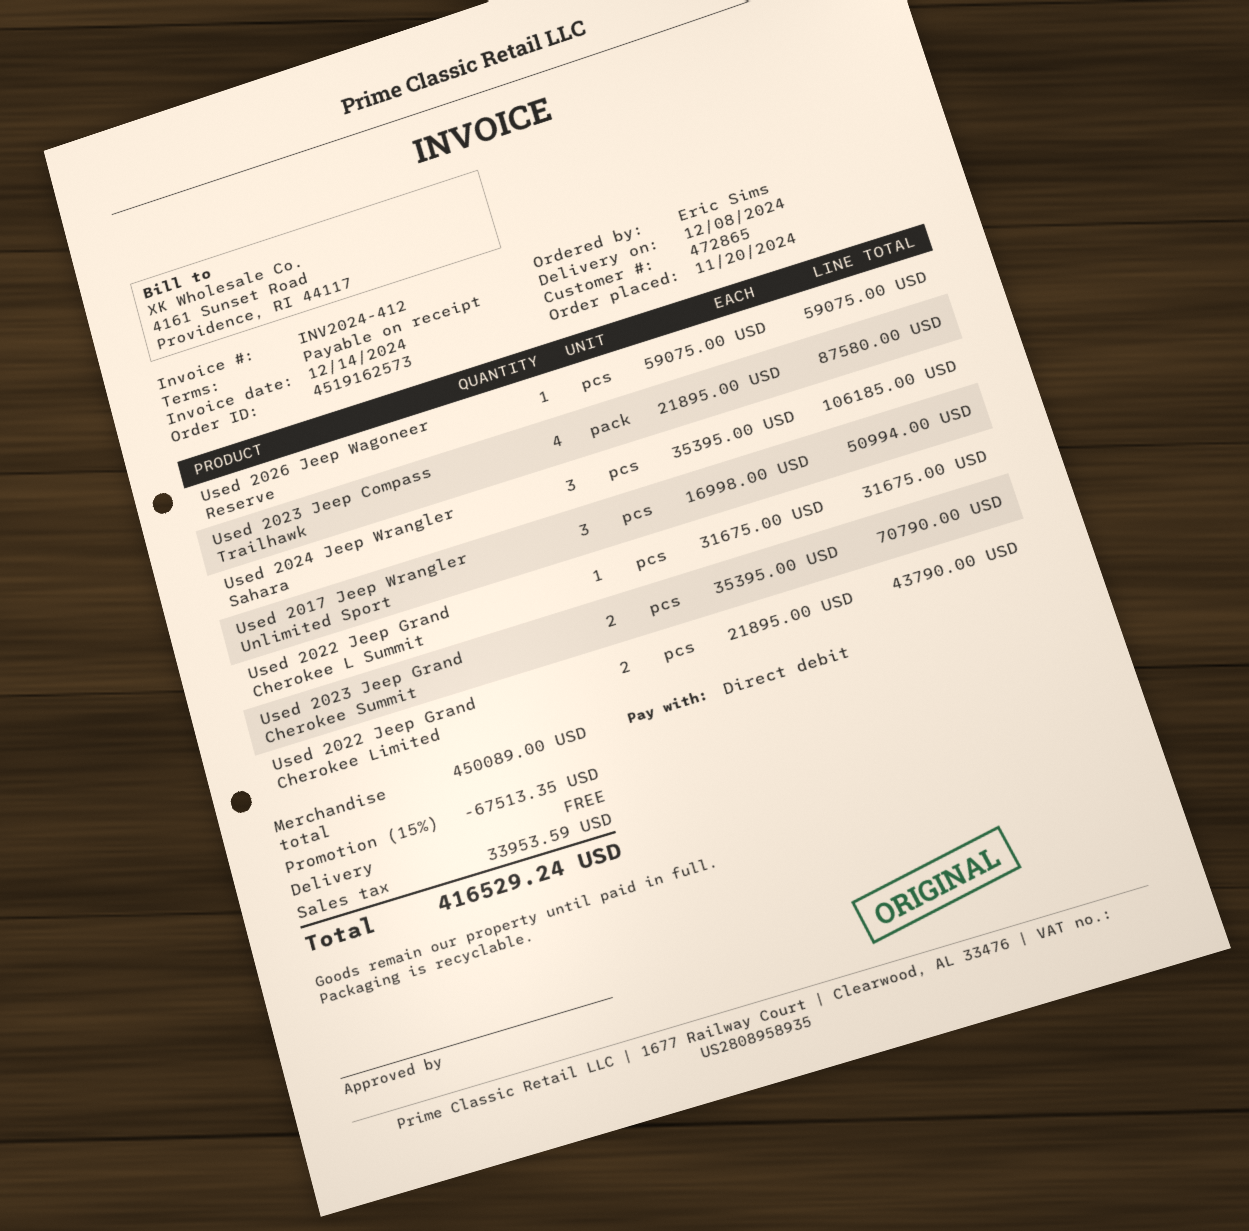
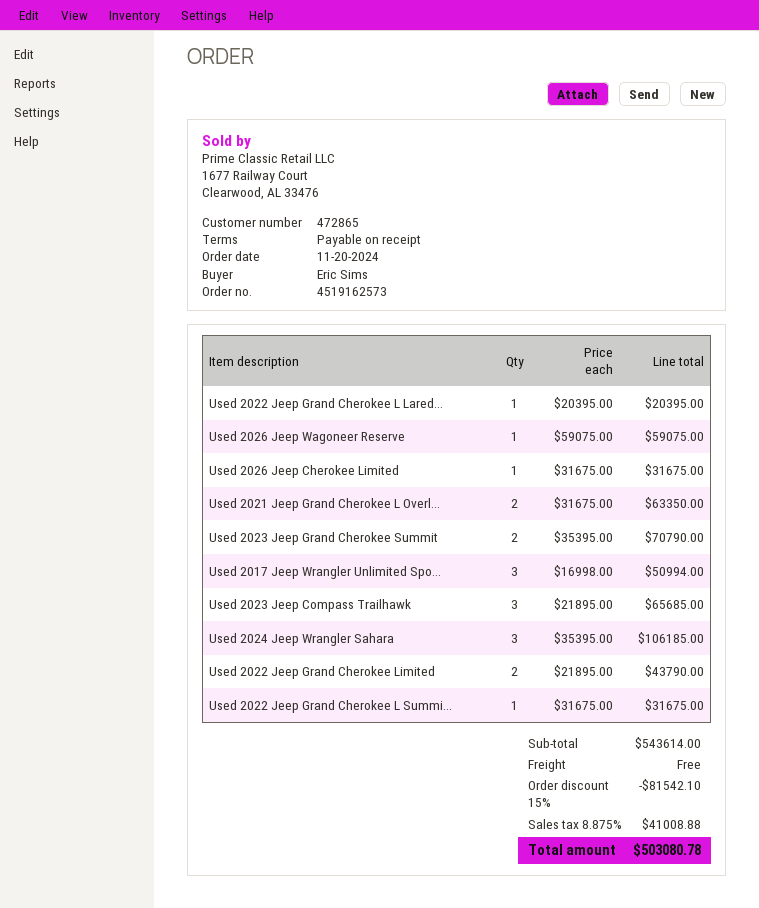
Used 2023 Jeep Compass Trailhawk: 4 x 21895.00 = 87580.00 -> 3 x 21895.00 = 65685.00
Used 2022 Jeep Grand Cherokee L Lared...: none -> 1 x 20395.00 = 20395.00
Used 2026 Jeep Cherokee Limited: none -> 1 x 31675.00 = 31675.00
Used 2021 Jeep Grand Cherokee L Overl...: none -> 2 x 31675.00 = 63350.00
subtotal: 450089.00 -> 543614.00
discount: 15% = 67513.35 -> 15% = 81542.10
tax: 33953.59 -> 41008.88
total: 416529.24 -> 503080.78

